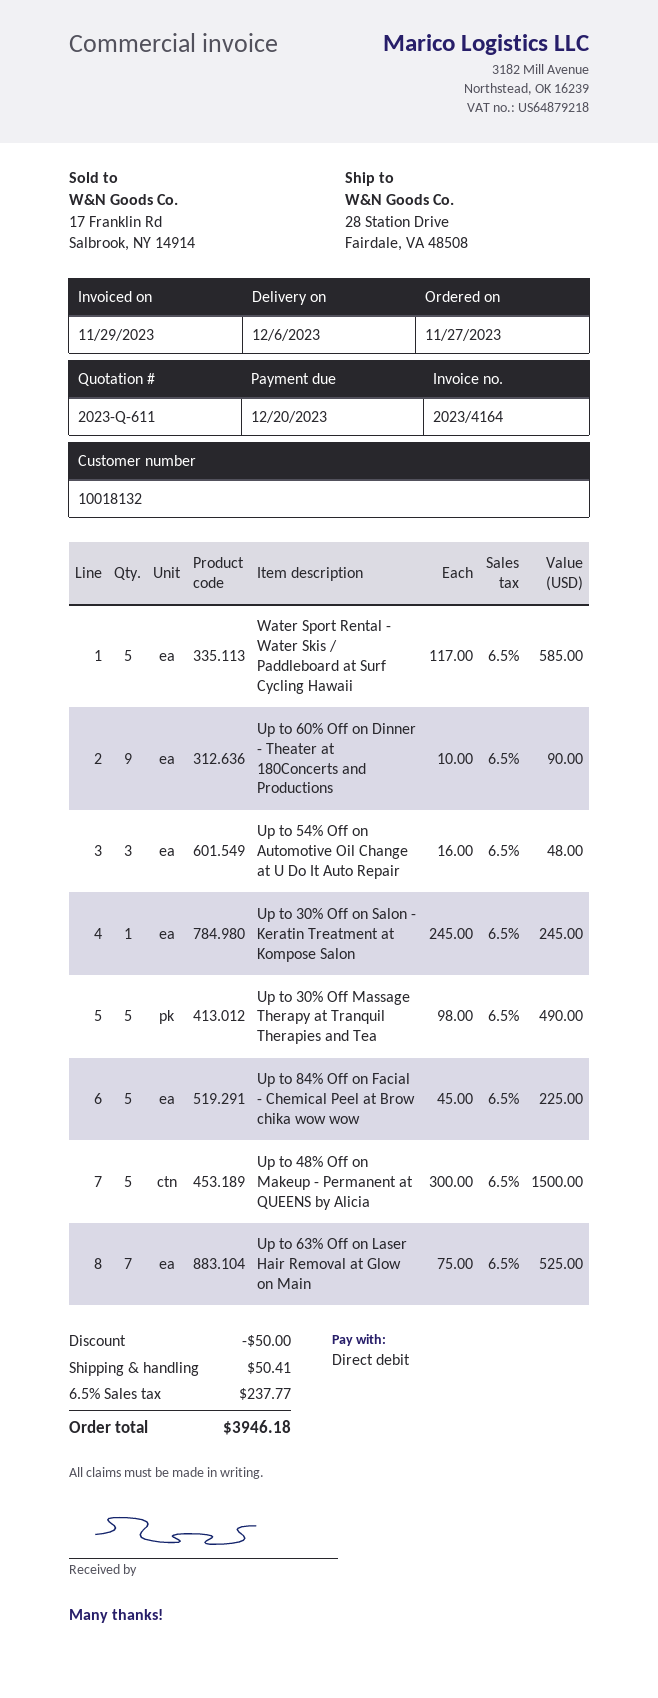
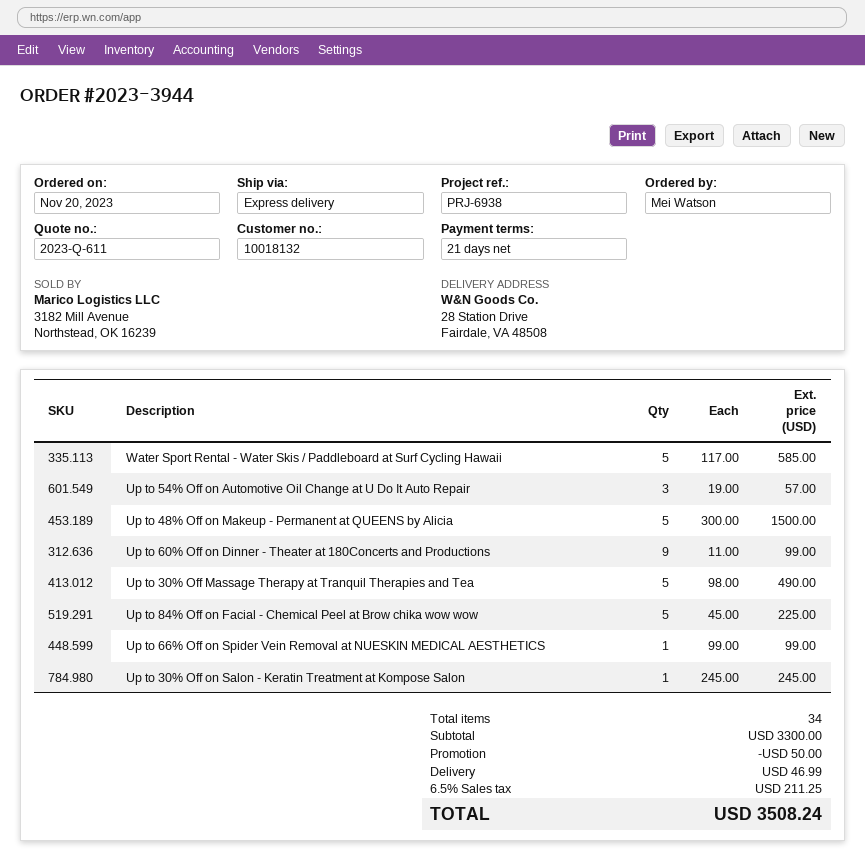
order date: 2023-11-27 -> 2023-11-20
Up to 60% Off on Dinner - Theater at 180Concerts and Productions: 9 x 10.00 = 90.00 -> 9 x 11.00 = 99.00
Up to 54% Off on Automotive Oil Change at U Do It Auto Repair: 3 x 16.00 = 48.00 -> 3 x 19.00 = 57.00
Up to 63% Off on Laser Hair Removal at Glow on Main: 7 x 75.00 = 525.00 -> none
Up to 66% Off on Spider Vein Removal at NUESKIN MEDICAL AESTHETICS: none -> 1 x 99.00 = 99.00
shipping: 50.41 -> 46.99
tax: 6.5% = 237.77 -> 6.5% = 211.25
total: 3946.18 -> 3508.24

